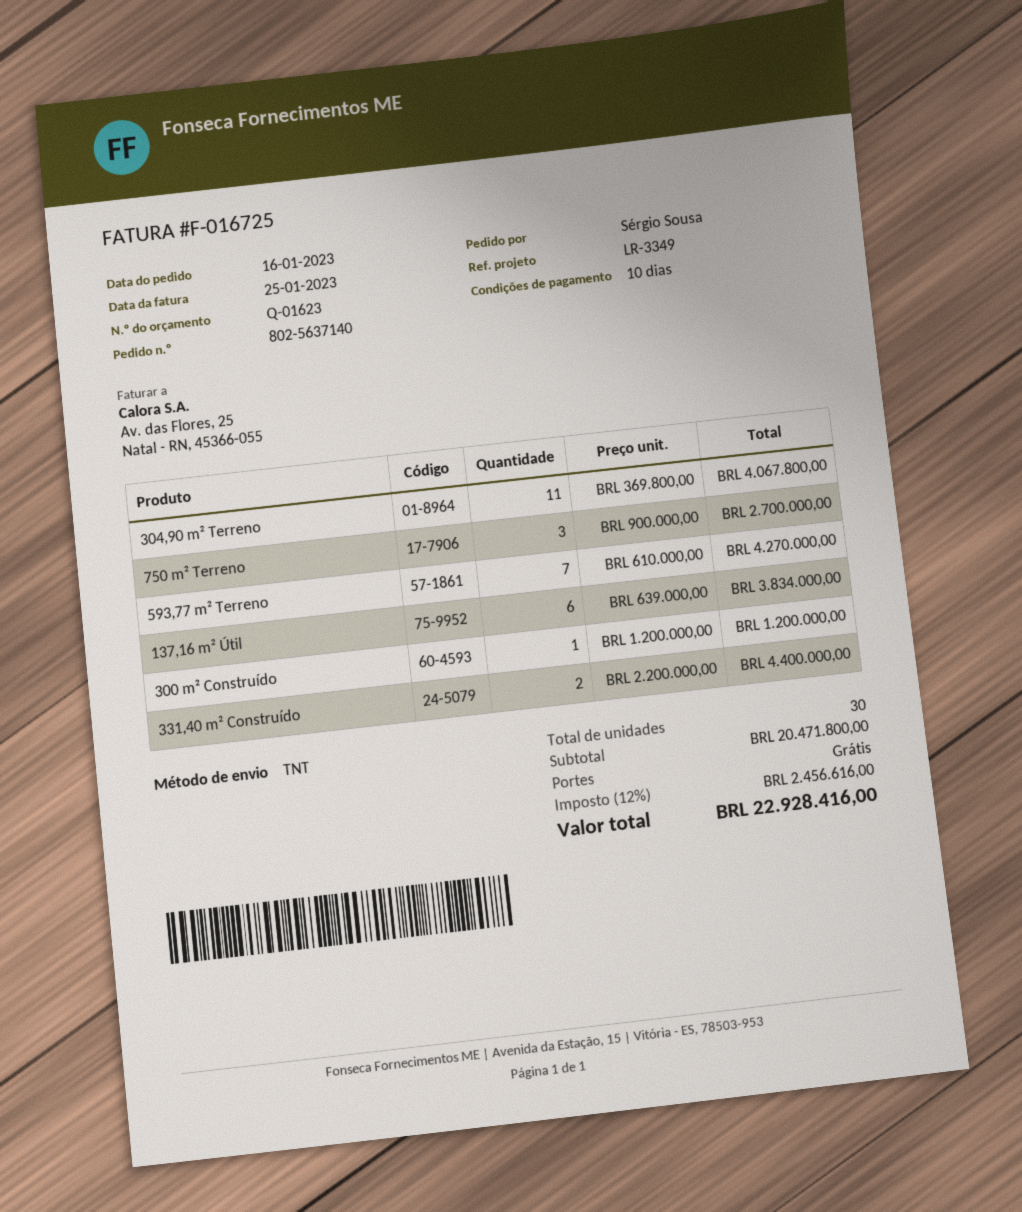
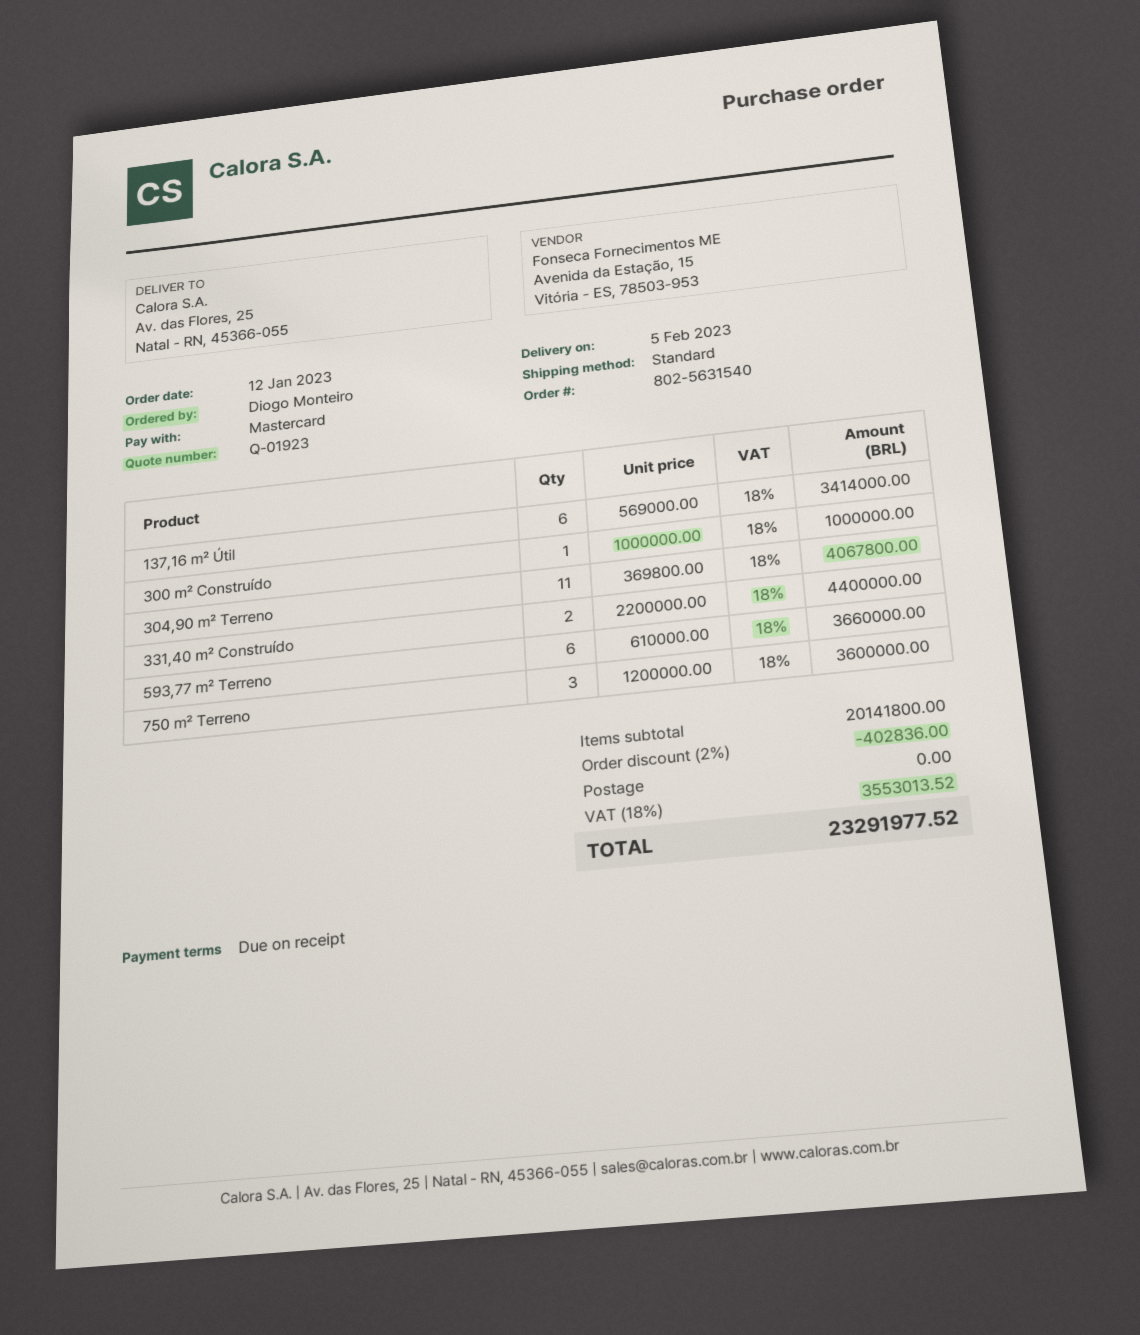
quote number: Q-01623 -> Q-01923
order number: 802-5637140 -> 802-5631540
order date: 2023-01-16 -> 2023-01-12
payment terms: 10 days -> on receipt
ordered by: Sérgio Sousa -> Diogo Monteiro
shipping method: TNT -> standard
750 m² Terreno: 3 x 900000.00 = 2700000.00 -> 3 x 1200000.00 = 3600000.00
593,77 m² Terreno: 7 x 610000.00 = 4270000.00 -> 6 x 610000.00 = 3660000.00
137,16 m² Útil: 6 x 639000.00 = 3834000.00 -> 6 x 569000.00 = 3414000.00
300 m² Construído: 1 x 1200000.00 = 1200000.00 -> 1 x 1000000.00 = 1000000.00
subtotal: 20471800.00 -> 20141800.00
discount: none -> 2% = 402836.00
tax: 12% = 2456616.00 -> 18% = 3553013.52
total: 22928416.00 -> 23291977.52

